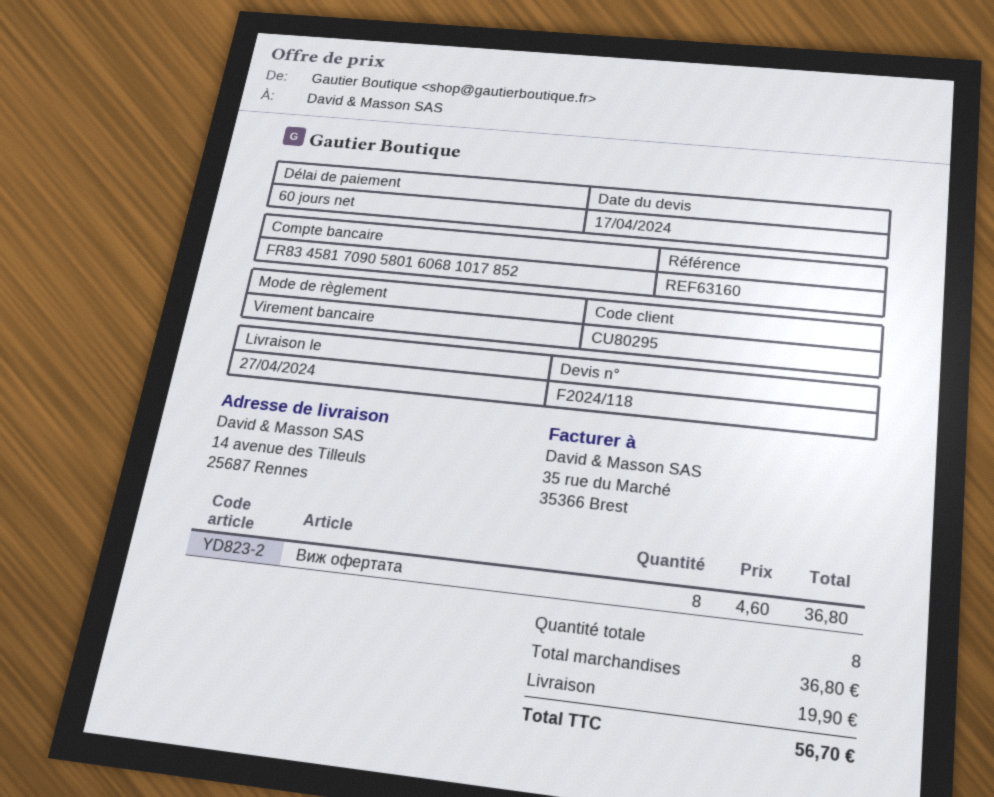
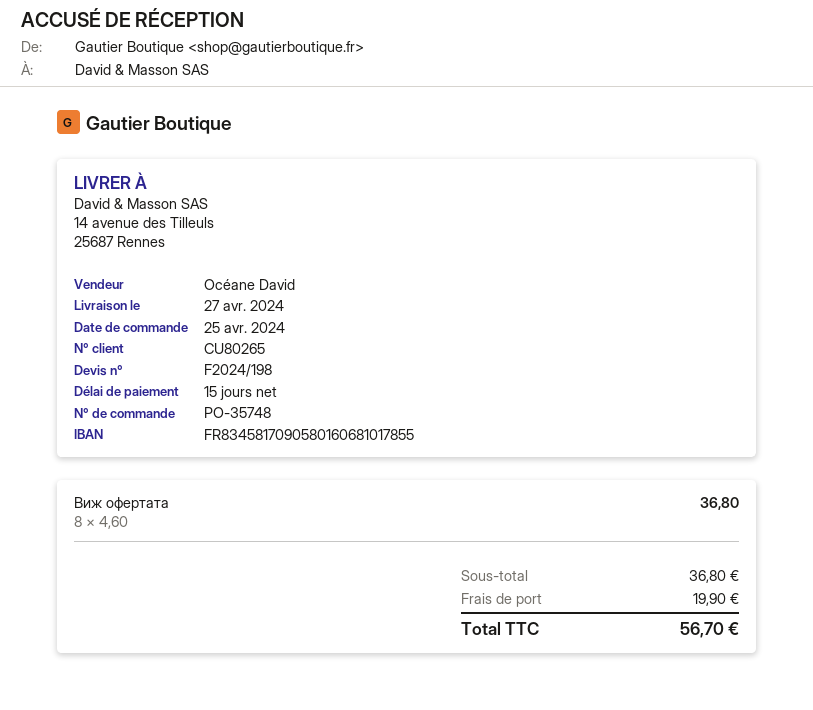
quote number: F2024/118 -> F2024/198
payment terms: 60 days -> 15 days
customer number: CU80295 -> CU80265
bank account: FR8345817090580160681017852 -> FR8345817090580160681017855

